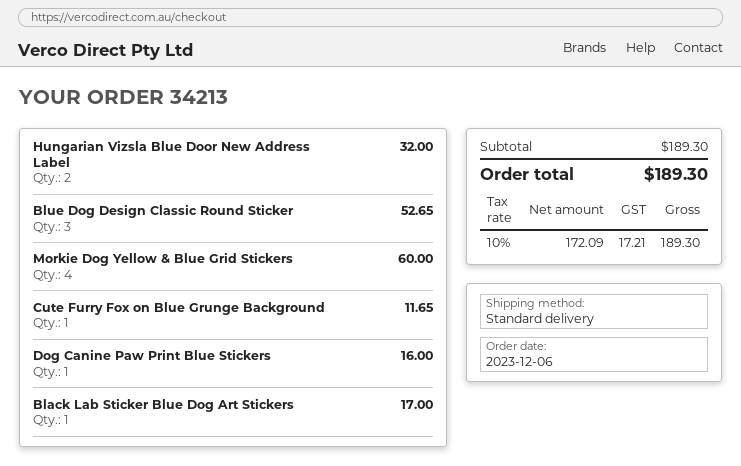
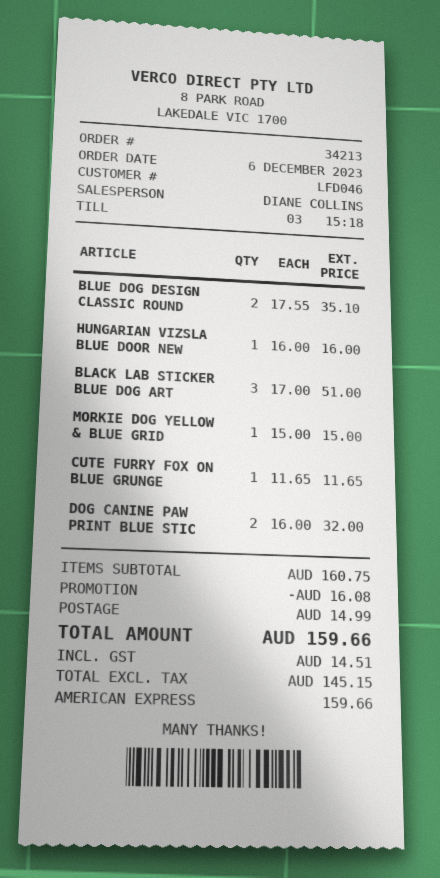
Hungarian Vizsla Blue Door New Address Label: 2 for 32.00 -> 1 for 16.00
Blue Dog Design Classic Round Sticker: 3 for 52.65 -> 2 for 35.10
Morkie Dog Yellow & Blue Grid Stickers: 4 for 60.00 -> 1 for 15.00
Dog Canine Paw Print Blue Stickers: 1 for 16.00 -> 2 for 32.00
Black Lab Sticker Blue Dog Art Stickers: 1 for 17.00 -> 3 for 51.00
subtotal: 189.30 -> 160.75
discount: none -> 16.08
shipping: none -> 14.99
net: 172.09 -> 145.15
tax: 17.21 -> 14.51
total: 189.30 -> 159.66

